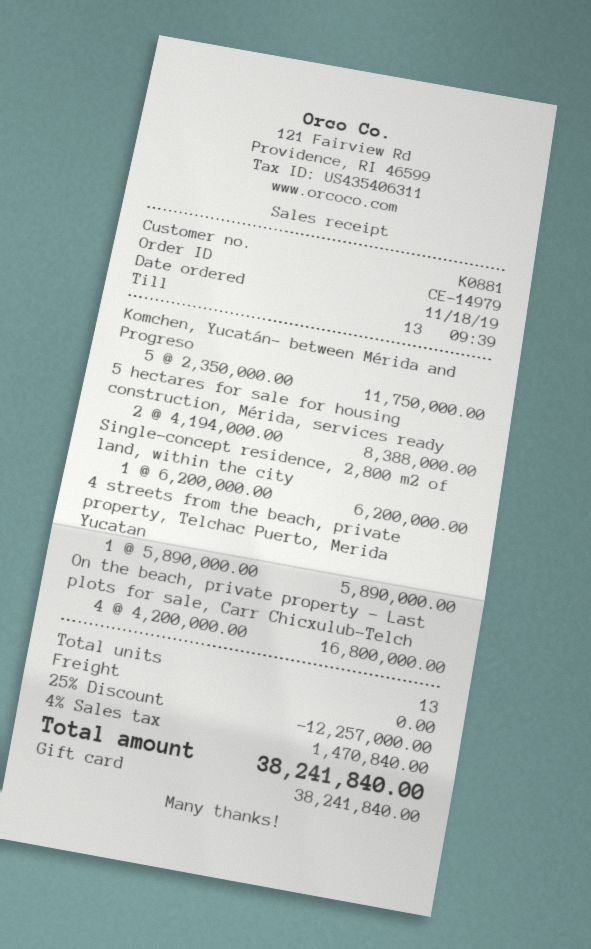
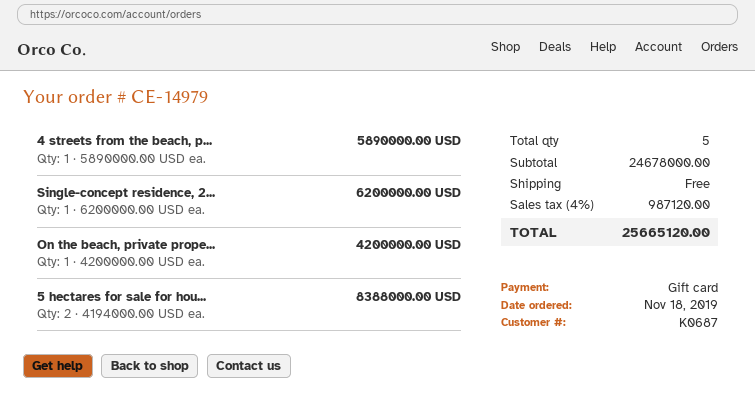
customer number: K0881 -> K0687
Komchen, Yucatán- between Mérida and Progreso: 5 x 2350000.00 = 11750000.00 -> none
On the beach, private property - Last plots for sale, Carr Chicxulub-Telch: 4 x 4200000.00 = 16800000.00 -> 1 x 4200000.00 = 4200000.00
total quantity: 13 -> 5
discount: 25% = 12257000.00 -> none
tax: 4% = 1470840.00 -> 4% = 987120.00
total: 38241840.00 -> 25665120.00

